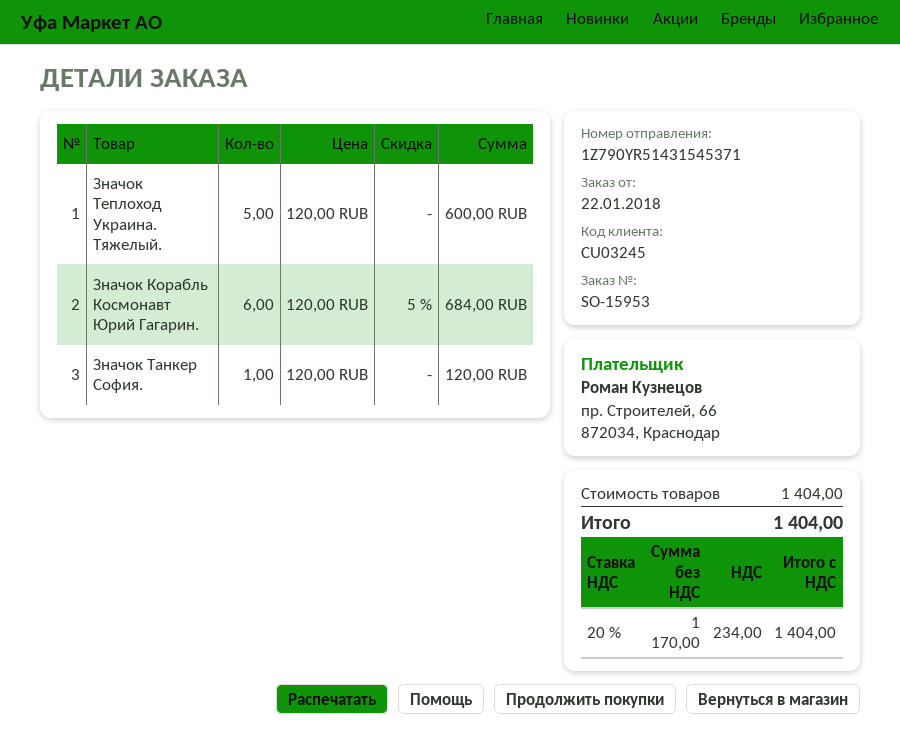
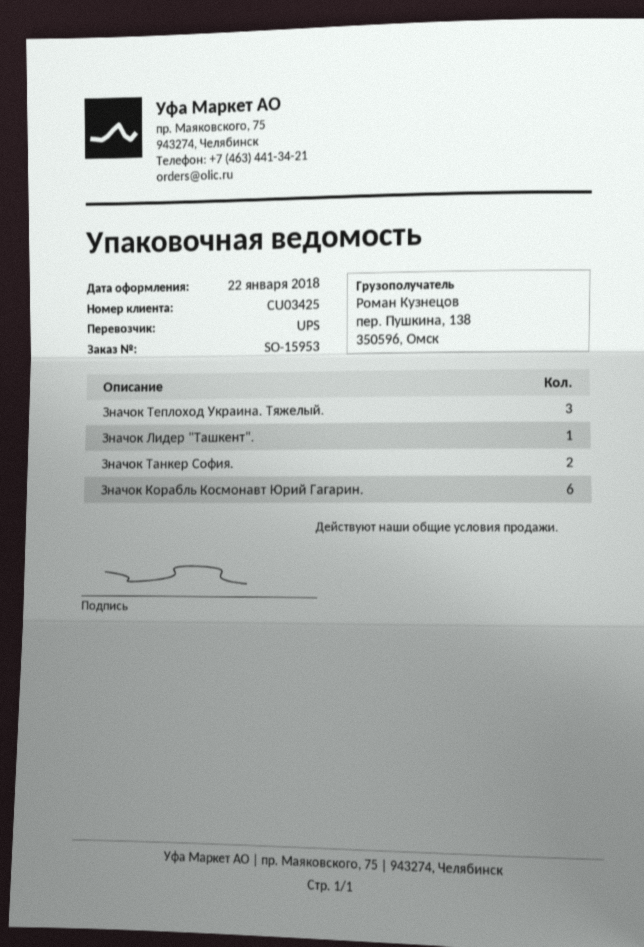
customer number: CU03245 -> CU03425
Значок Теплоход Украина. Тяжелый.: 5 -> 3
Значок Танкер София.: 1 -> 2
Значок Лидер "Ташкент".: none -> 1

